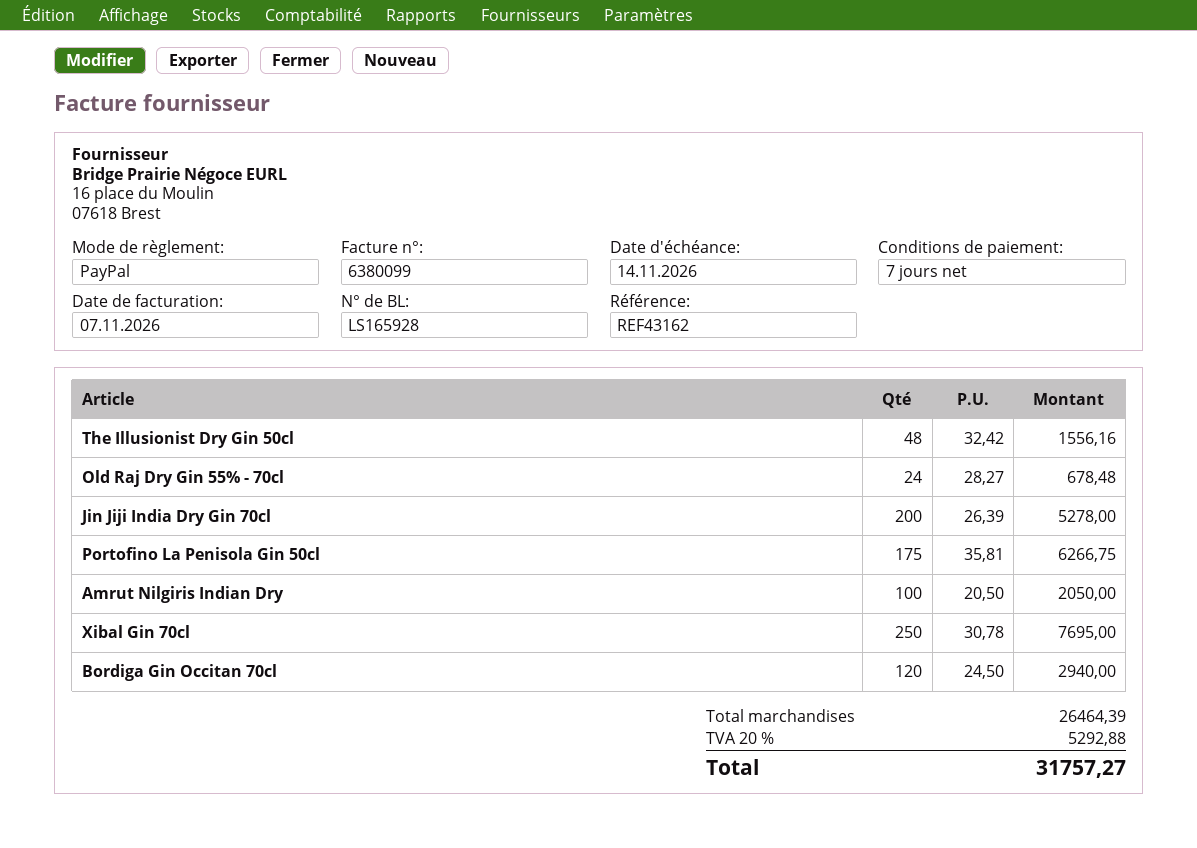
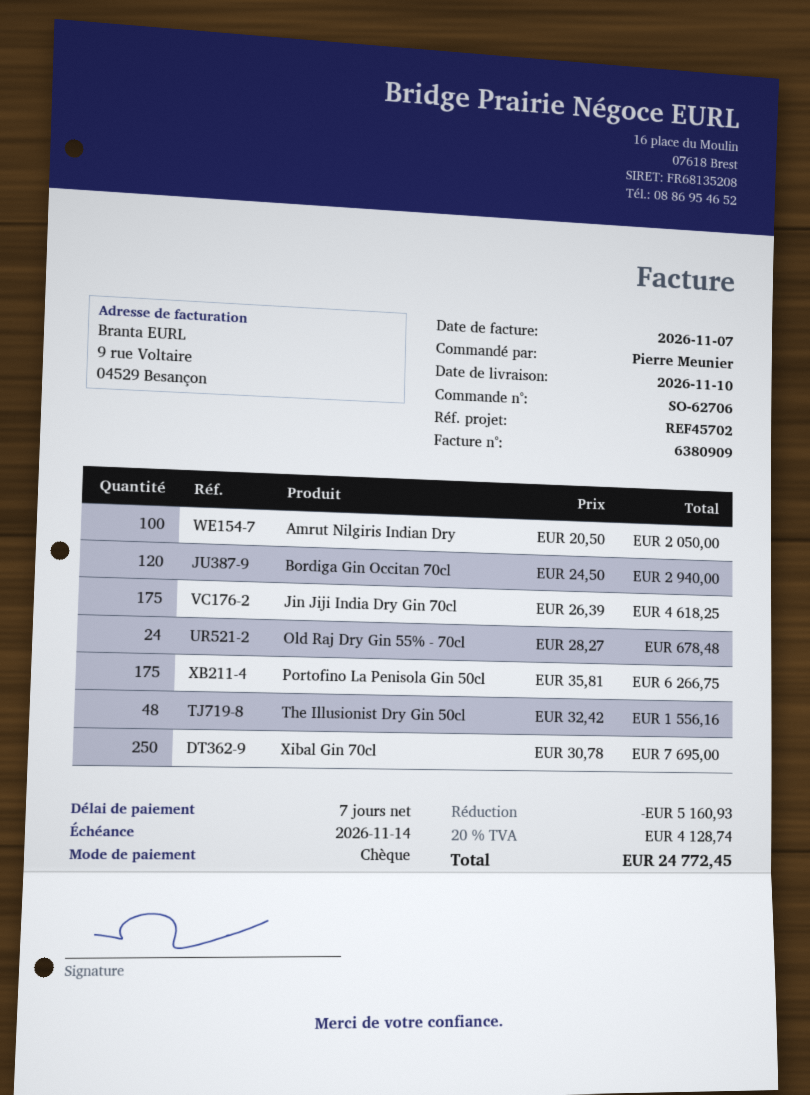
invoice number: 6380099 -> 6380909
reference: REF43162 -> REF45702
payment method: PayPal -> cheque
Jin Jiji India Dry Gin 70cl: 200 x 26.39 = 5278.00 -> 175 x 26.39 = 4618.25
discount: none -> 5160.93
tax: 20% = 5292.88 -> 20% = 4128.74
total: 31757.27 -> 24772.45

